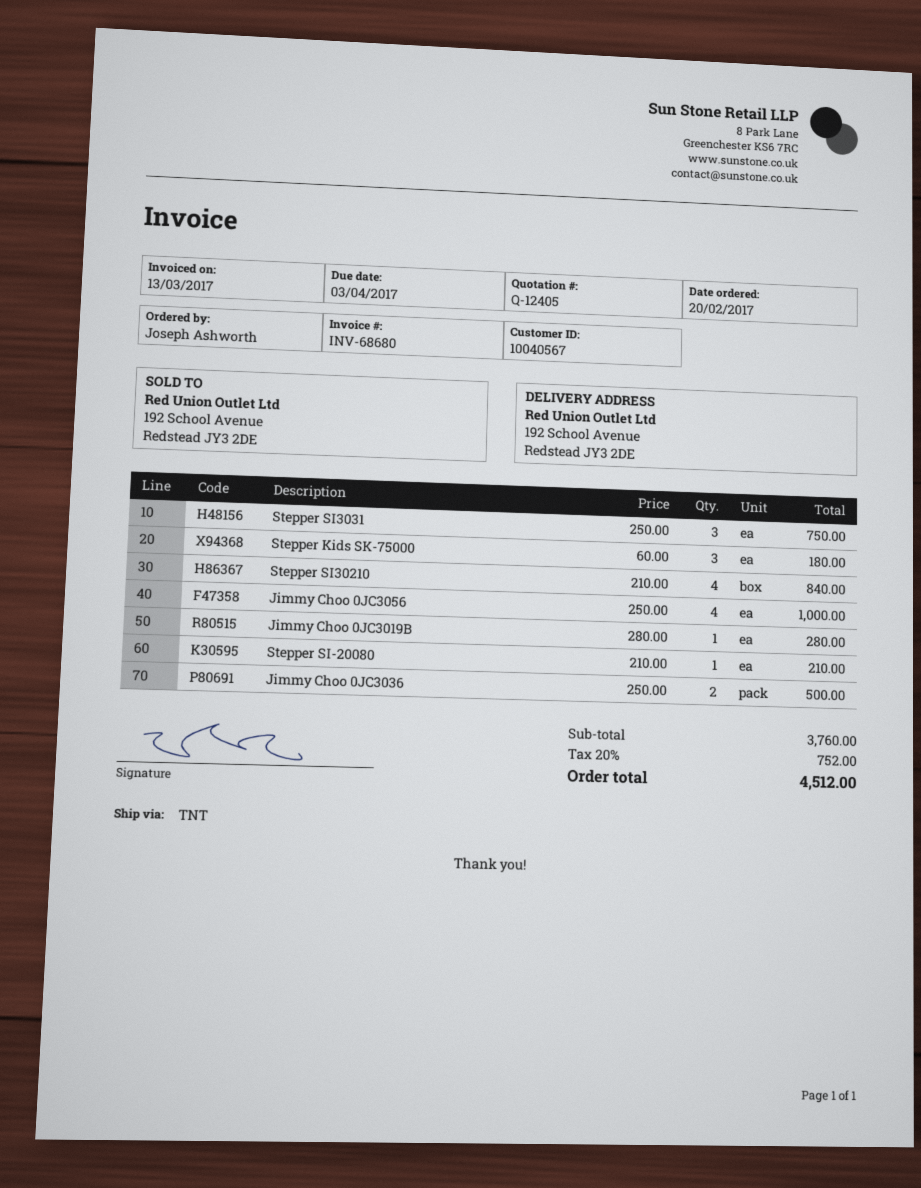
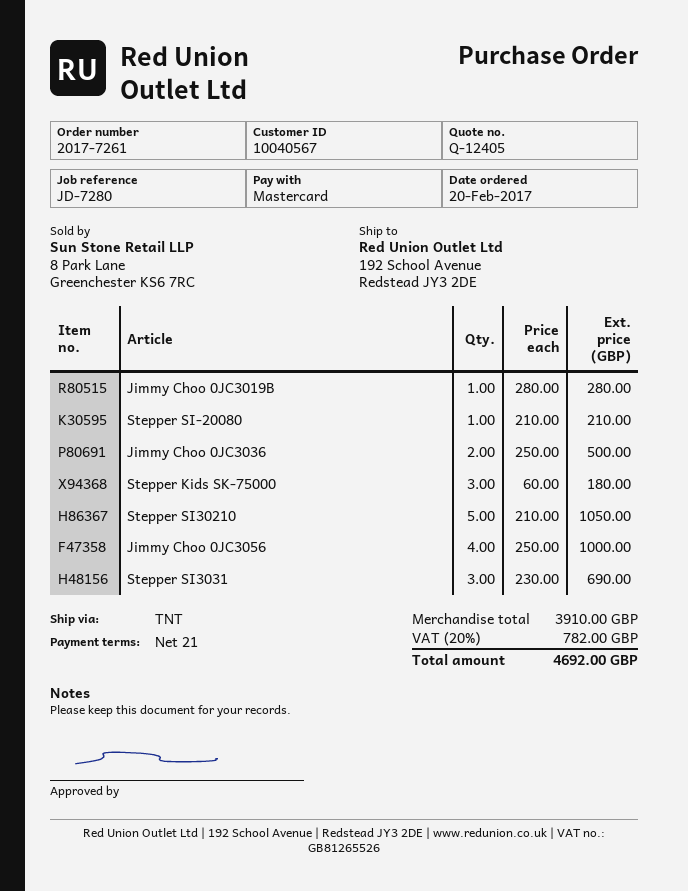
Stepper SI3031: 3 x 250.00 = 750.00 -> 3 x 230.00 = 690.00
Stepper SI30210: 4 x 210.00 = 840.00 -> 5 x 210.00 = 1050.00
subtotal: 3760.00 -> 3910.00
tax: 20% = 752.00 -> 20% = 782.00
total: 4512.00 -> 4692.00

